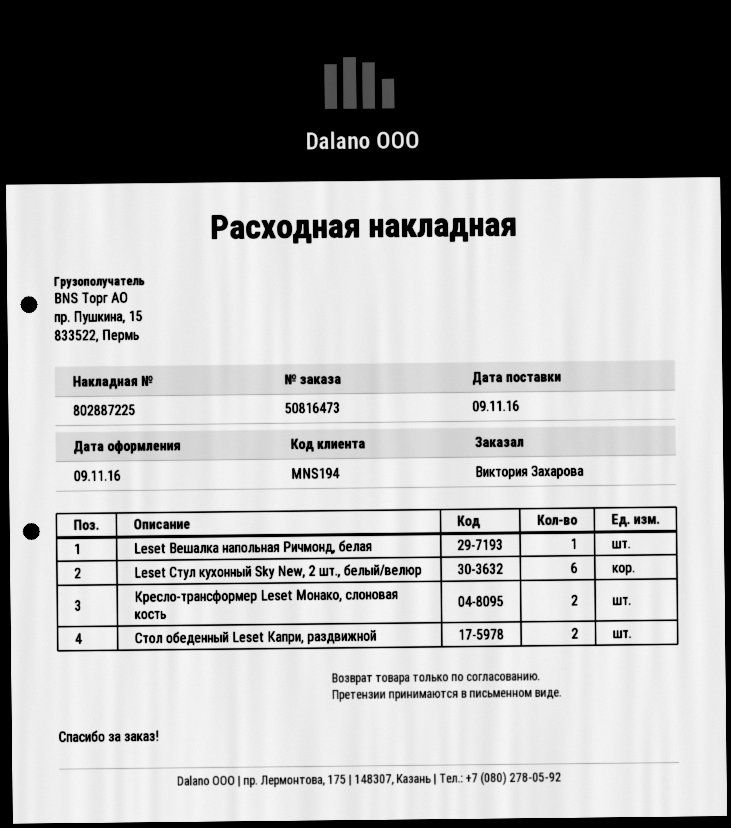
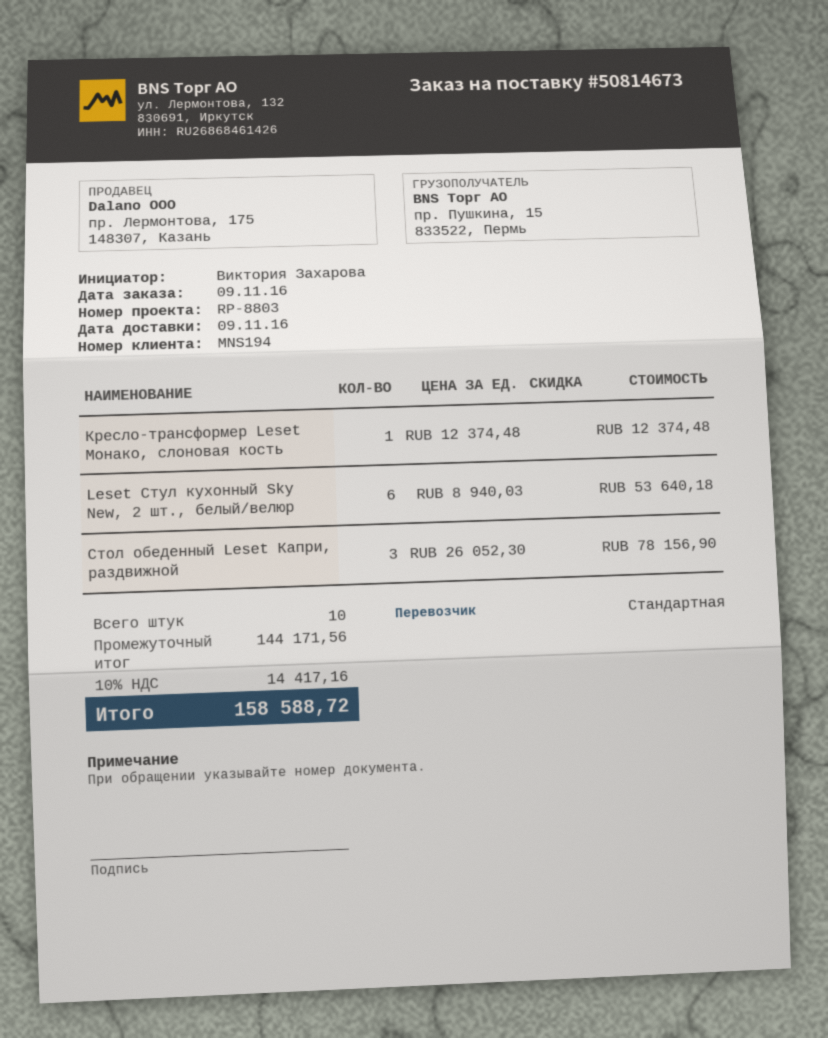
order number: 50816473 -> 50814673
Leset Вешалка напольная Ричмонд, белая: 1 -> none
Кресло-трансформер Leset Монако, слоновая кость: 2 -> 1
Стол обеденный Leset Капри, раздвижной: 2 -> 3

